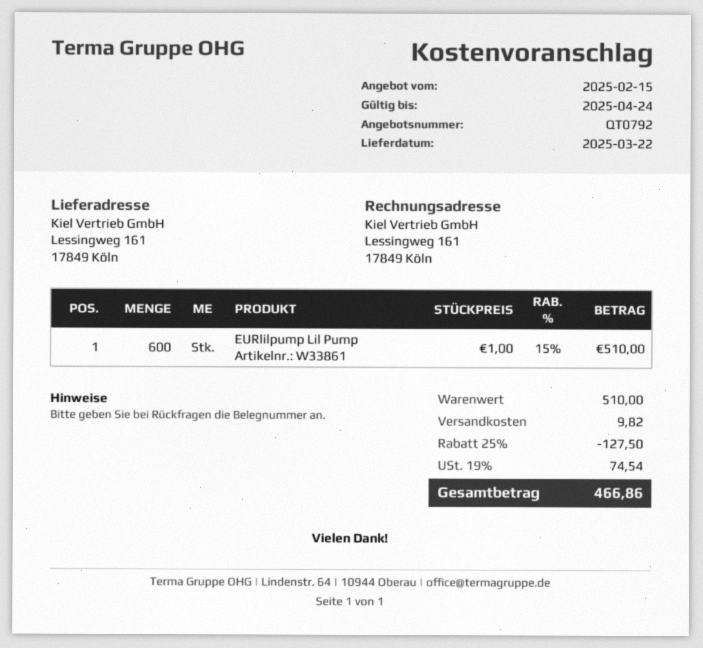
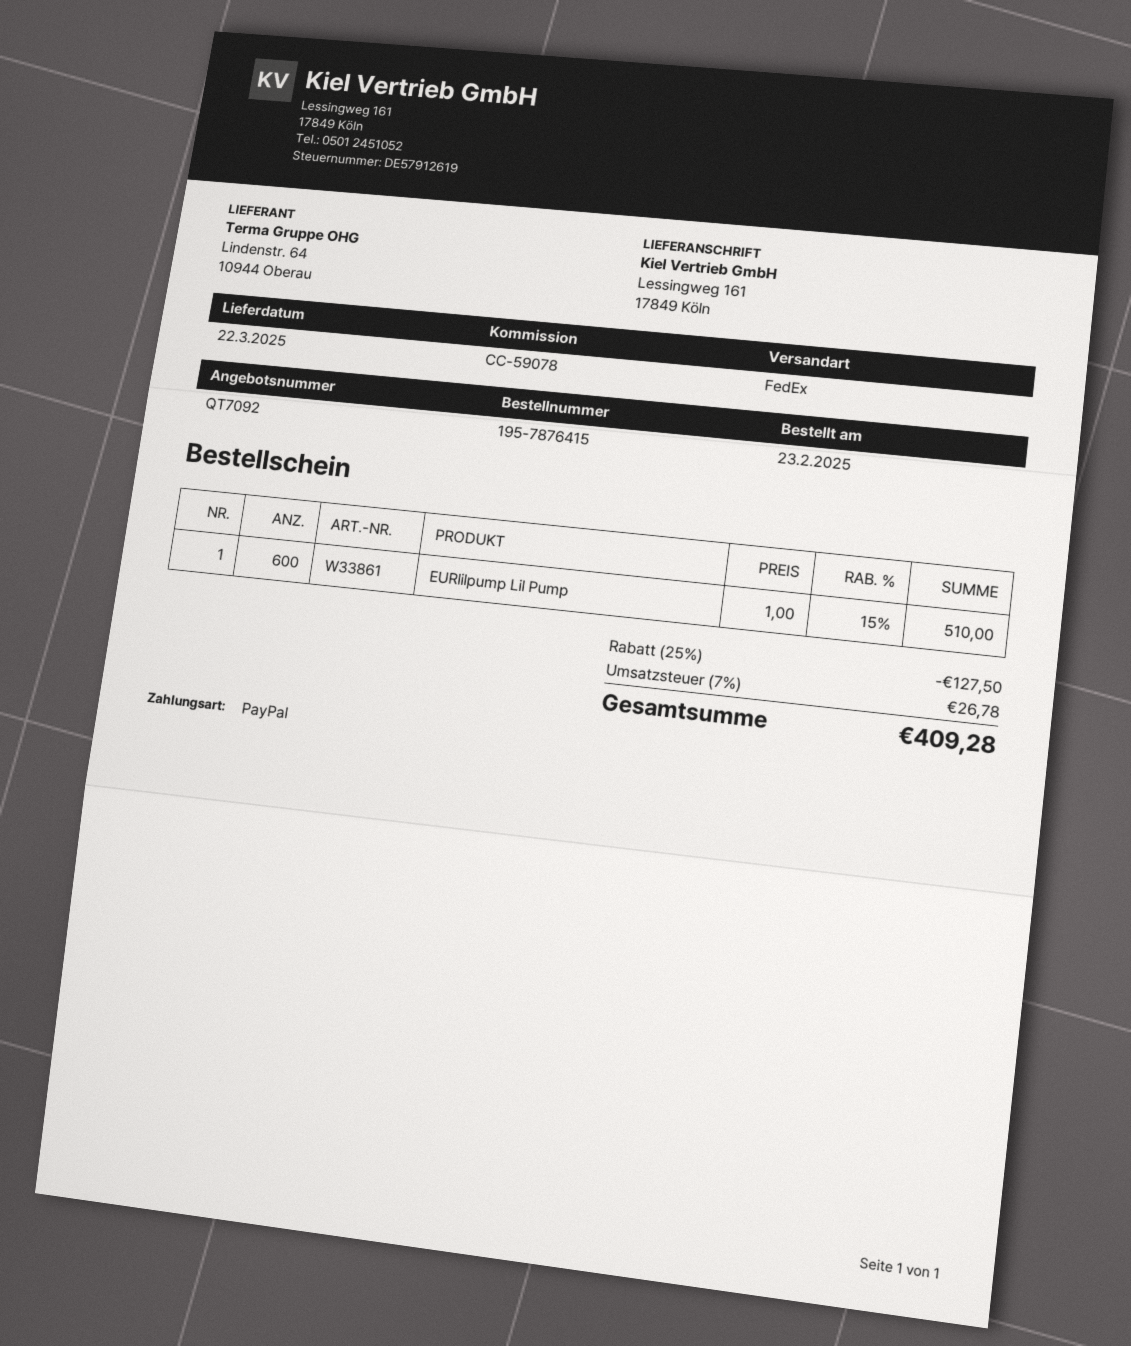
quote number: QT0792 -> QT7092
shipping: 9.82 -> none
tax: 19% = 74.54 -> 7% = 26.78
total: 466.86 -> 409.28

